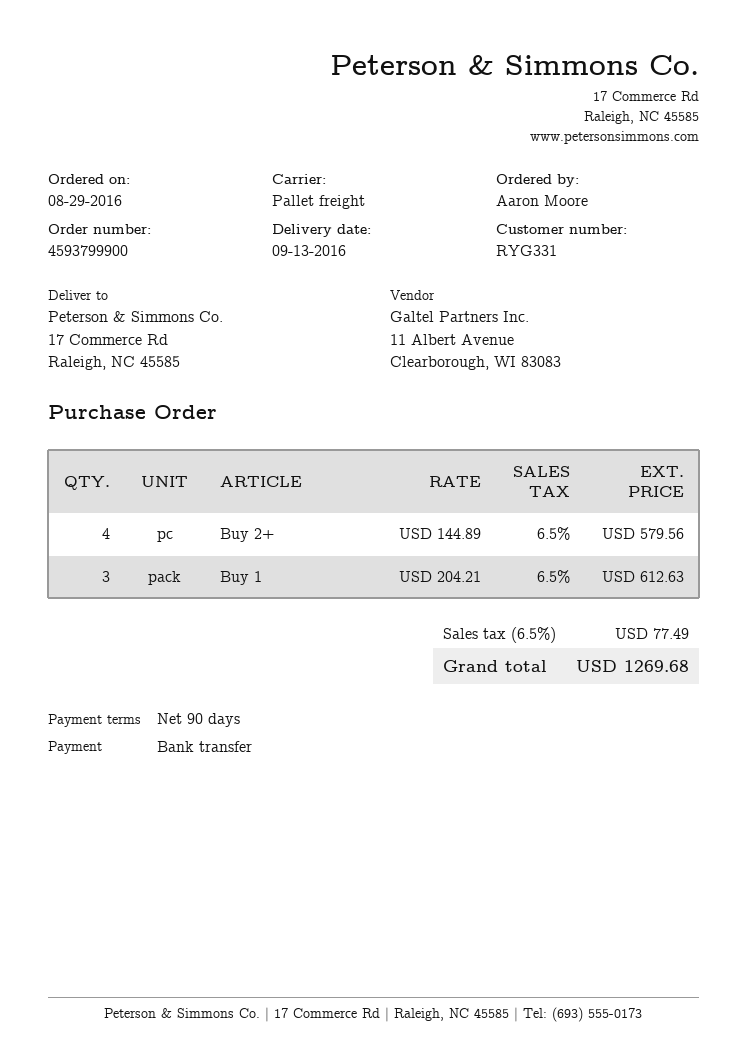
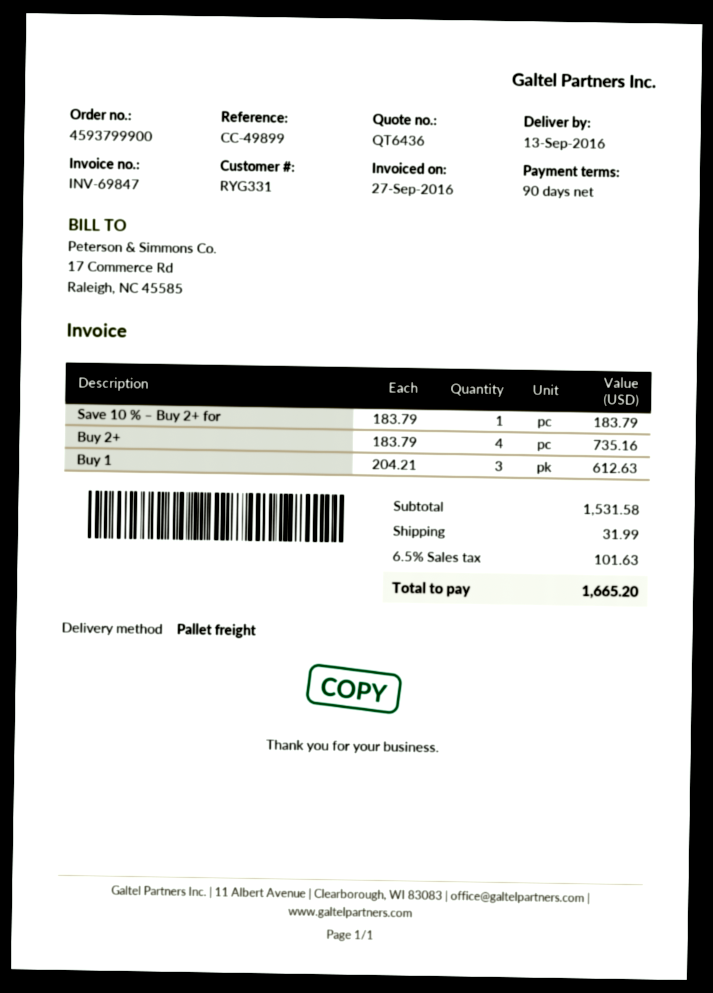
Buy 2+: 4 x 144.89 = 579.56 -> 4 x 183.79 = 735.16
Save 10 % – Buy 2+ for: none -> 1 x 183.79 = 183.79
shipping: none -> 31.99
tax: 6.5% = 77.49 -> 6.5% = 101.63
total: 1269.68 -> 1665.20

